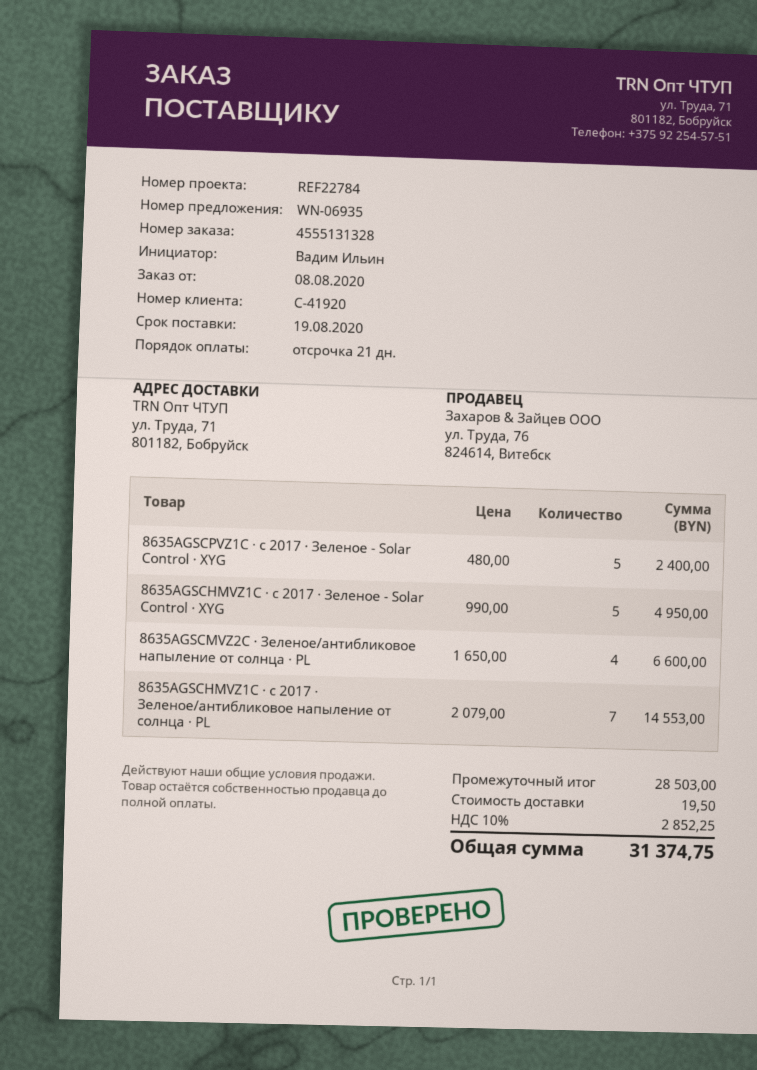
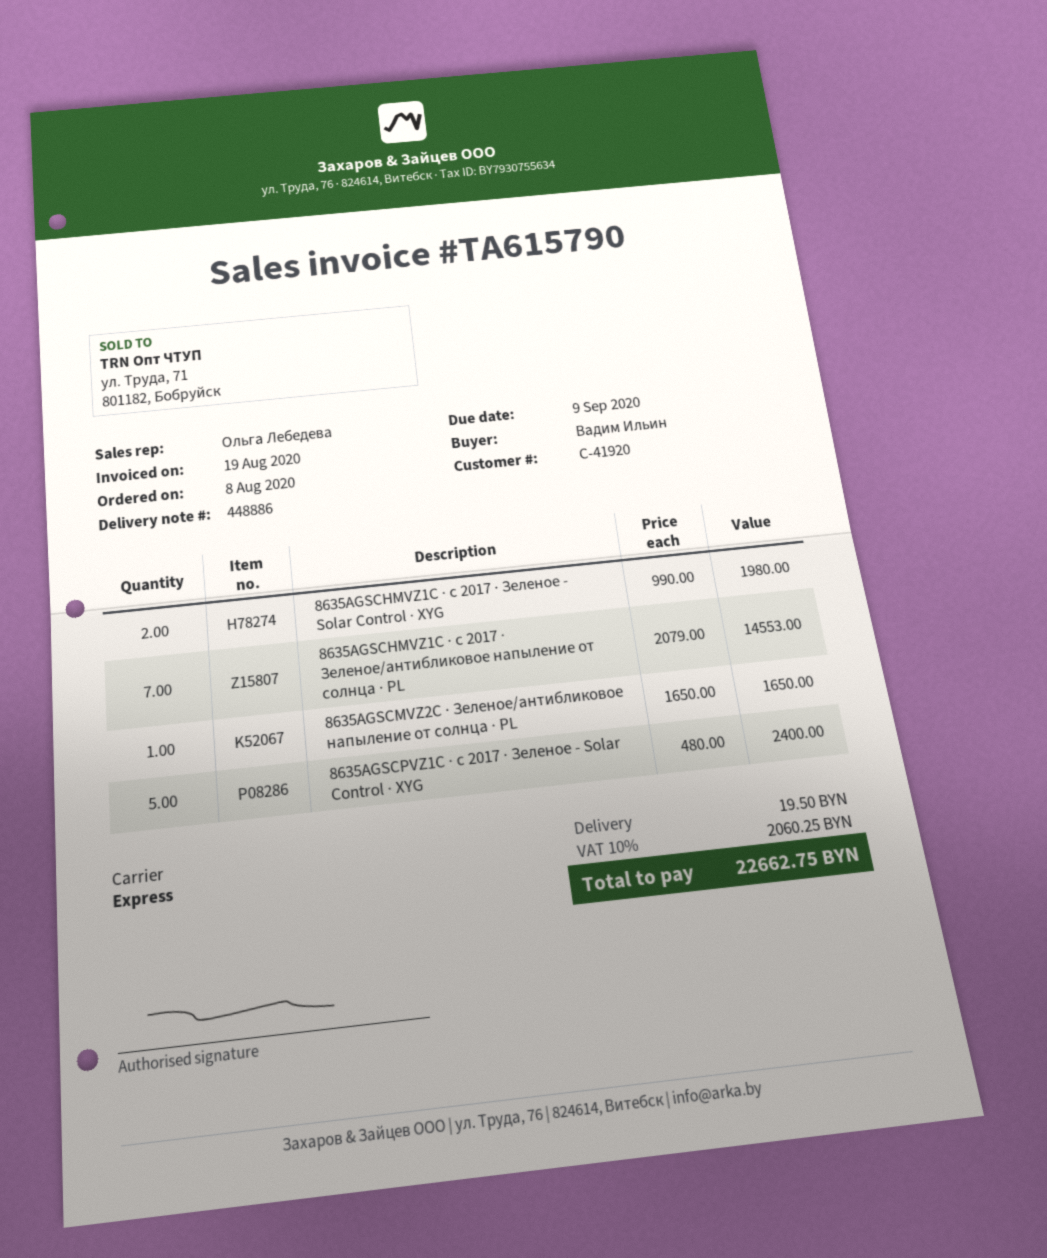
8635AGSCHMVZ1C · с 2017 · Зеленое - Solar Control · XYG: 5 x 990.00 = 4950.00 -> 2 x 990.00 = 1980.00
8635AGSCMVZ2C · Зеленое/антибликовое напыление от солнца · PL: 4 x 1650.00 = 6600.00 -> 1 x 1650.00 = 1650.00
tax: 10% = 2852.25 -> 10% = 2060.25
total: 31374.75 -> 22662.75

